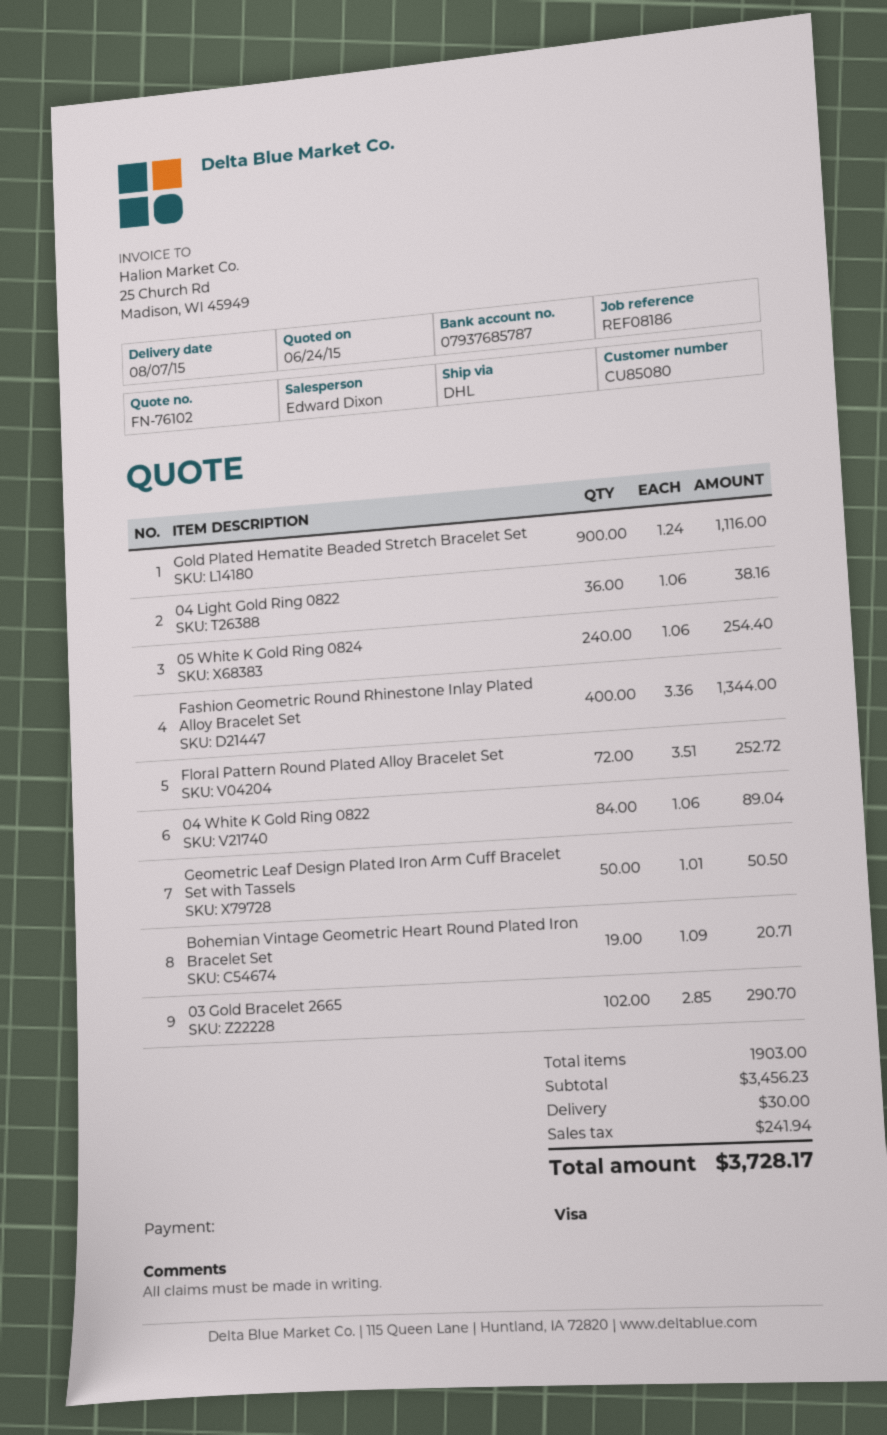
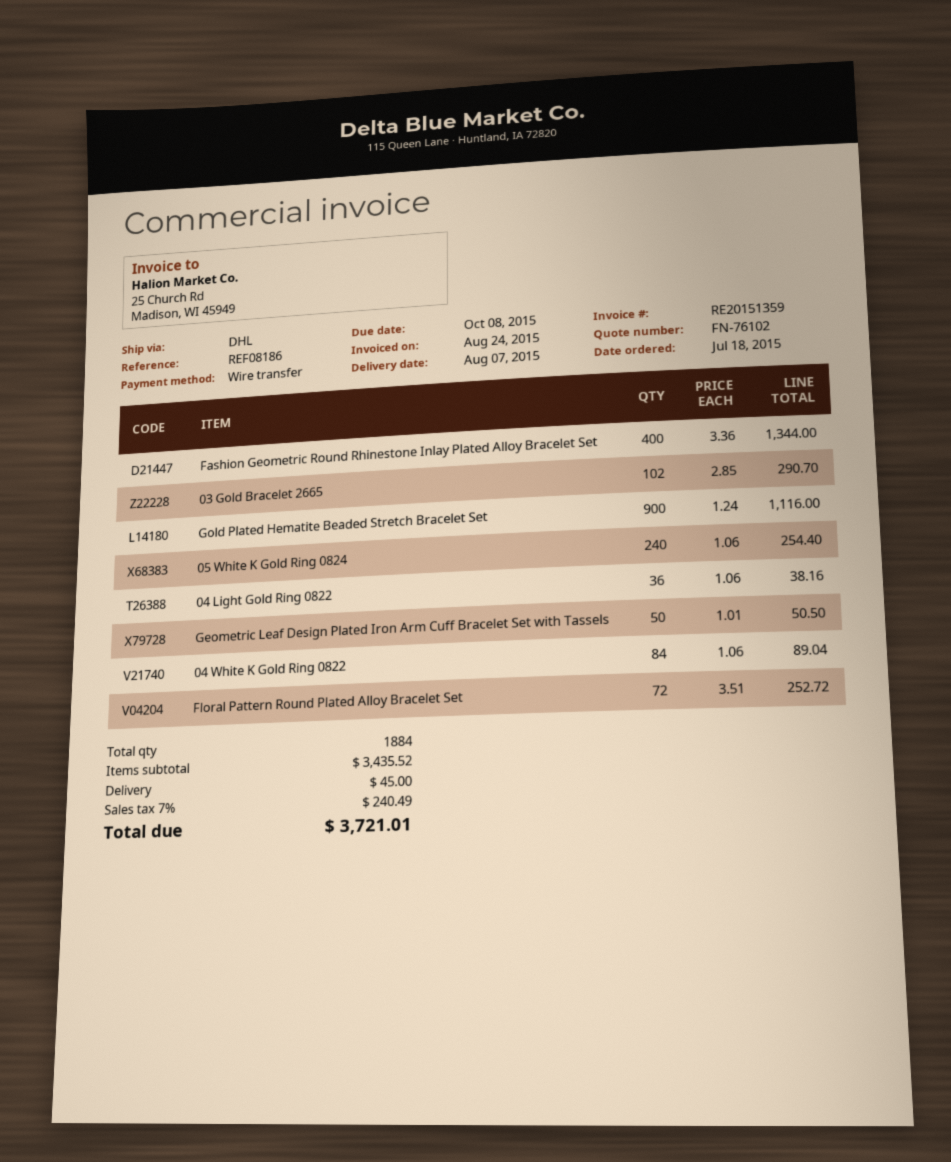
payment method: Visa -> bank transfer
Bohemian Vintage Geometric Heart Round Plated Iron Bracelet Set: 19 x 1.09 = 20.71 -> none
total quantity: 1903 -> 1884
subtotal: 3456.23 -> 3435.52
shipping: 30.00 -> 45.00
tax: 241.94 -> 240.49
total: 3728.17 -> 3721.01

